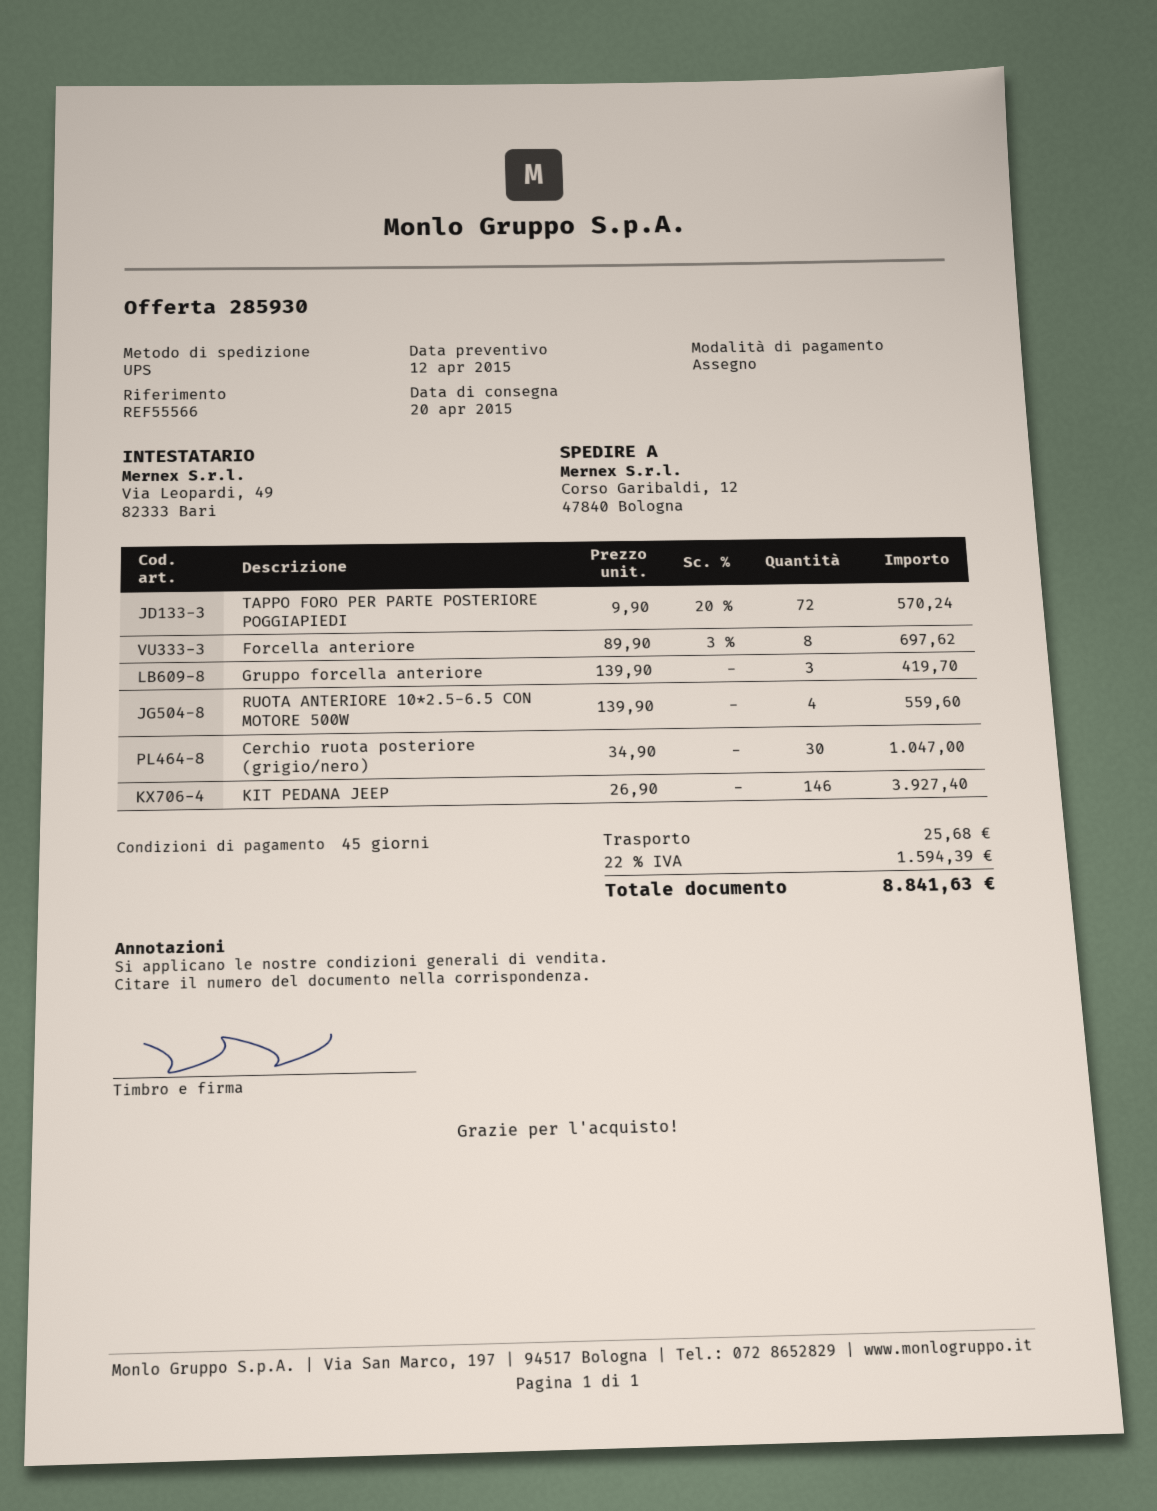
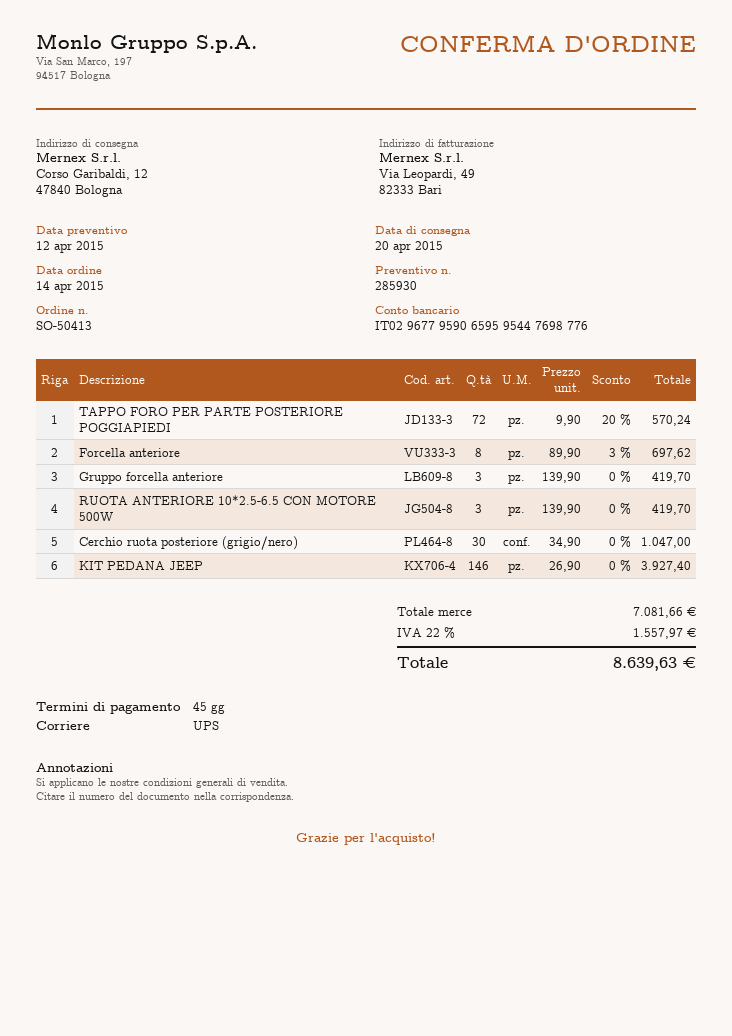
RUOTA ANTERIORE 10*2.5-6.5 CON MOTORE 500W: 4 x 139.90 = 559.60 -> 3 x 139.90 = 419.70
shipping: 25.68 -> none
tax: 22% = 1594.39 -> 22% = 1557.97
total: 8841.63 -> 8639.63

